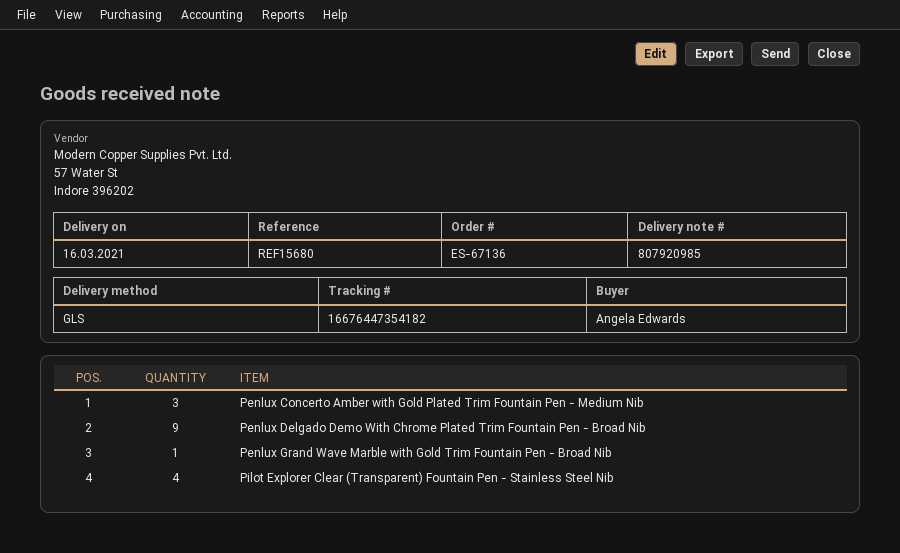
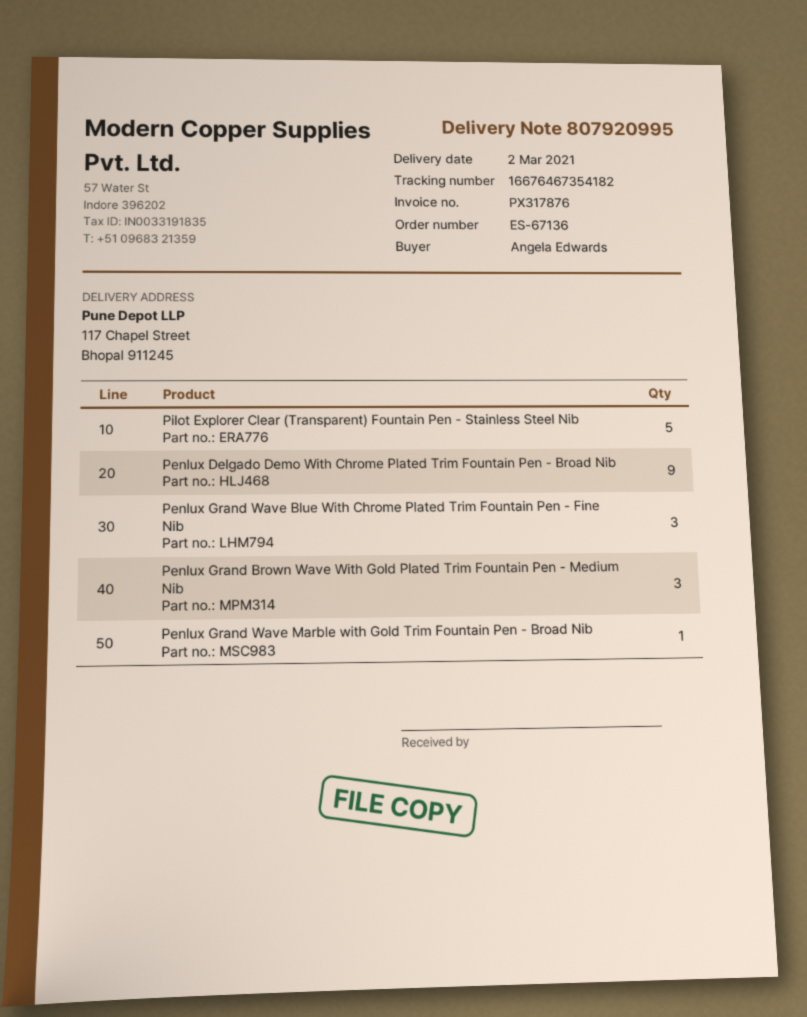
delivery note number: 807920985 -> 807920995
delivery date: 2021-03-16 -> 2021-03-02
tracking number: 16676447354182 -> 16676467354182
Penlux Concerto Amber with Gold Plated Trim Fountain Pen - Medium Nib: 3 -> none
Pilot Explorer Clear (Transparent) Fountain Pen - Stainless Steel Nib: 4 -> 5
Penlux Grand Wave Blue With Chrome Plated Trim Fountain Pen - Fine Nib: none -> 3
Penlux Grand Brown Wave With Gold Plated Trim Fountain Pen - Medium Nib: none -> 3

